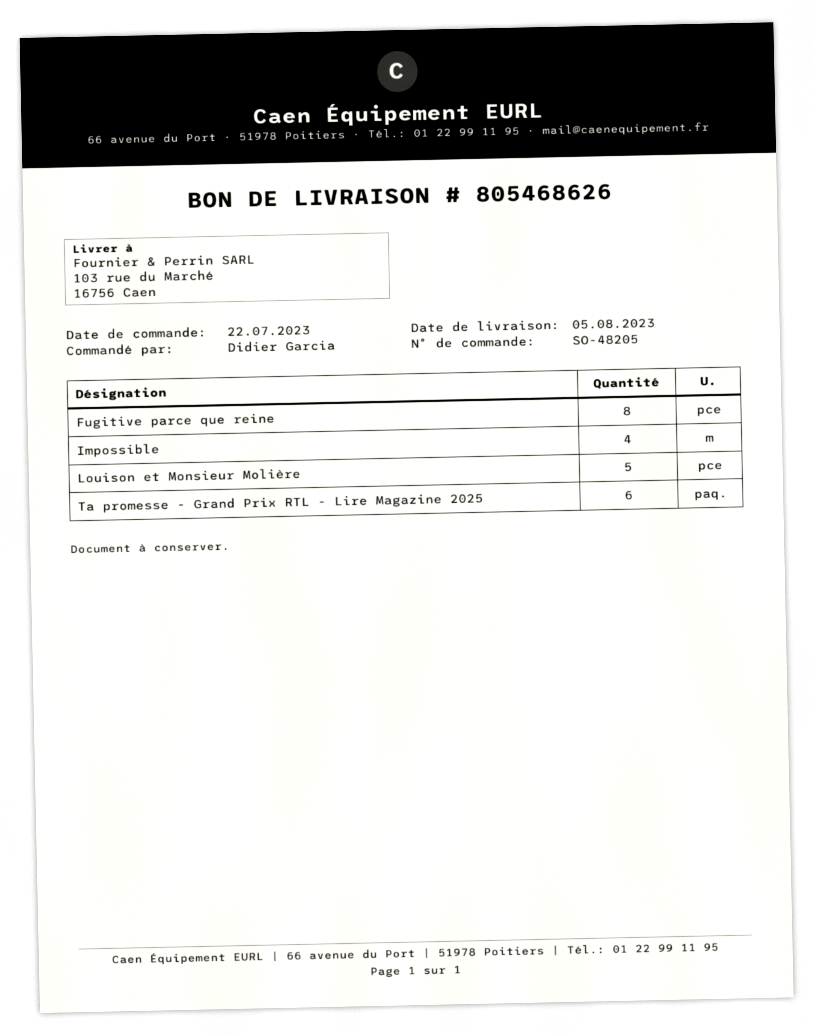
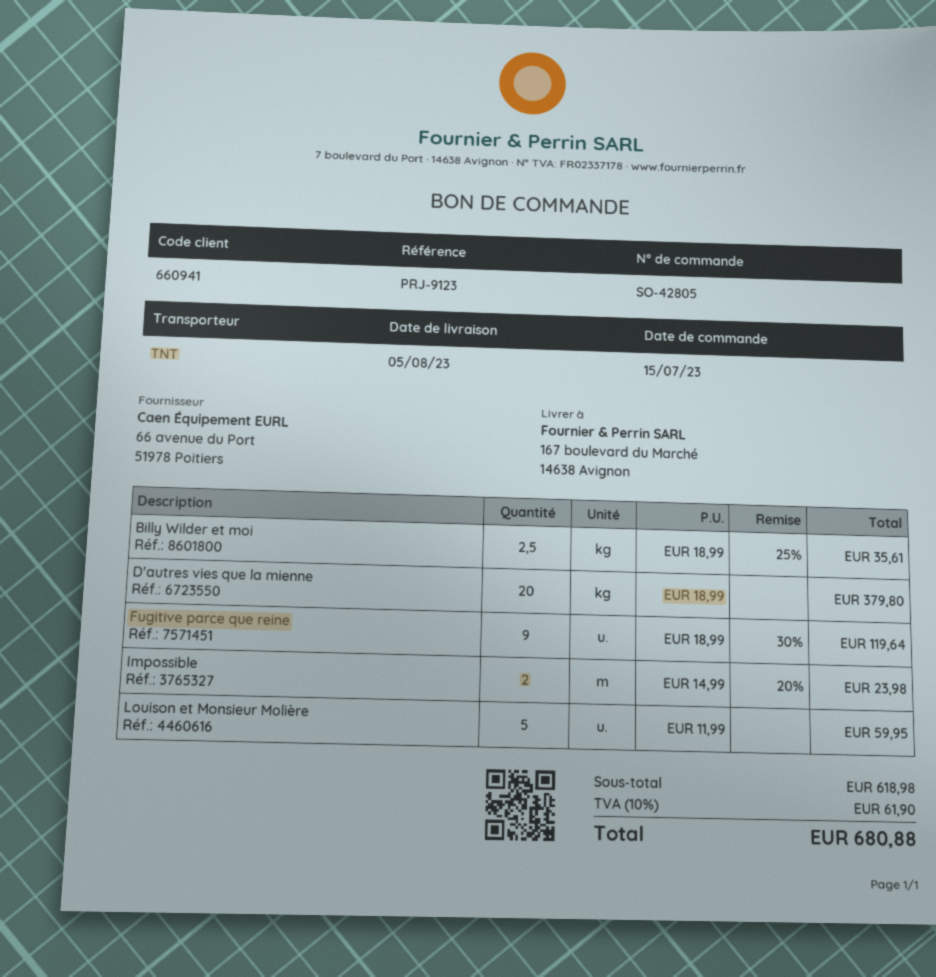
order number: SO-48205 -> SO-42805
order date: 2023-07-22 -> 2023-07-15
ship to: 103 rue du Marché, 16756 Caen -> 167 boulevard du Marché, 14638 Avignon
Fugitive parce que reine: 8 -> 9
Impossible: 4 -> 2
Ta promesse - Grand Prix RTL - Lire Magazine 2025: 6 -> none
Billy Wilder et moi: none -> 2.5
D'autres vies que la mienne: none -> 20

